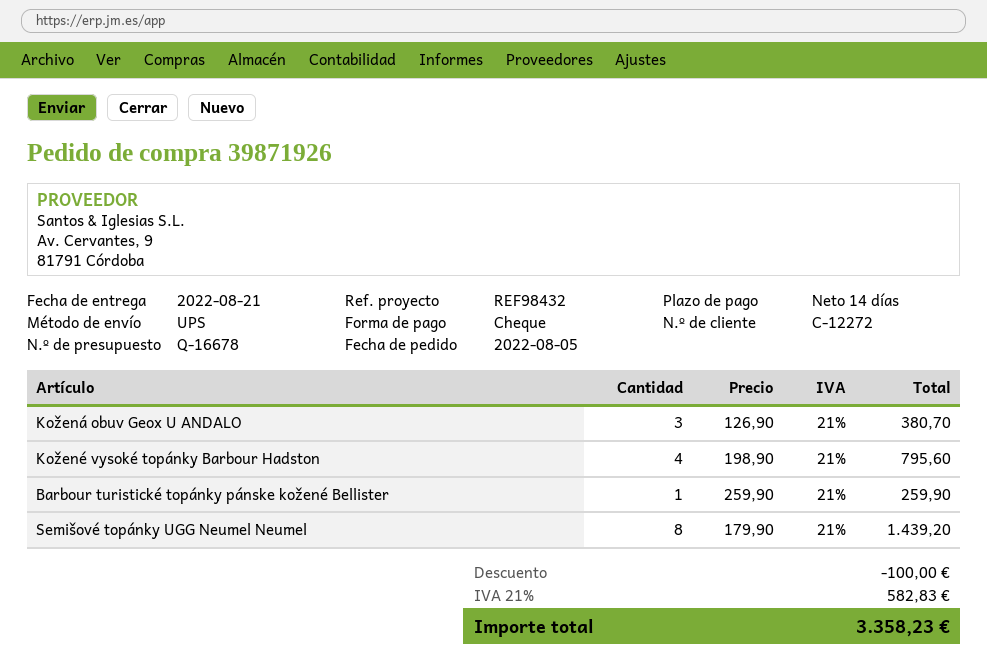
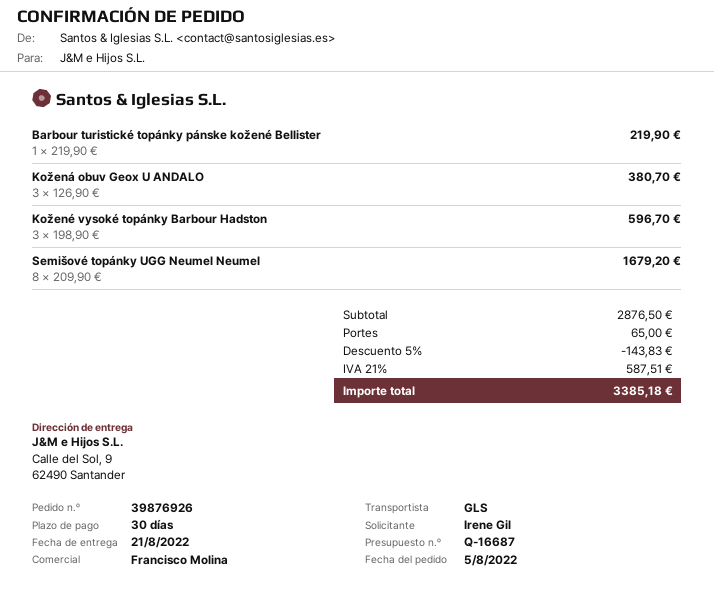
quote number: Q-16678 -> Q-16687
order number: 39871926 -> 39876926
payment terms: 14 days -> 30 days
shipping method: UPS -> GLS
Kožené vysoké topánky Barbour Hadston: 4 x 198.90 = 795.60 -> 3 x 198.90 = 596.70
Barbour turistické topánky pánske kožené Bellister: 1 x 259.90 = 259.90 -> 1 x 219.90 = 219.90
Semišové topánky UGG Neumel Neumel: 8 x 179.90 = 1439.20 -> 8 x 209.90 = 1679.20
discount: 100.00 -> 143.83
shipping: none -> 65.00
tax: 21% = 582.83 -> 21% = 587.51
total: 3358.23 -> 3385.18

